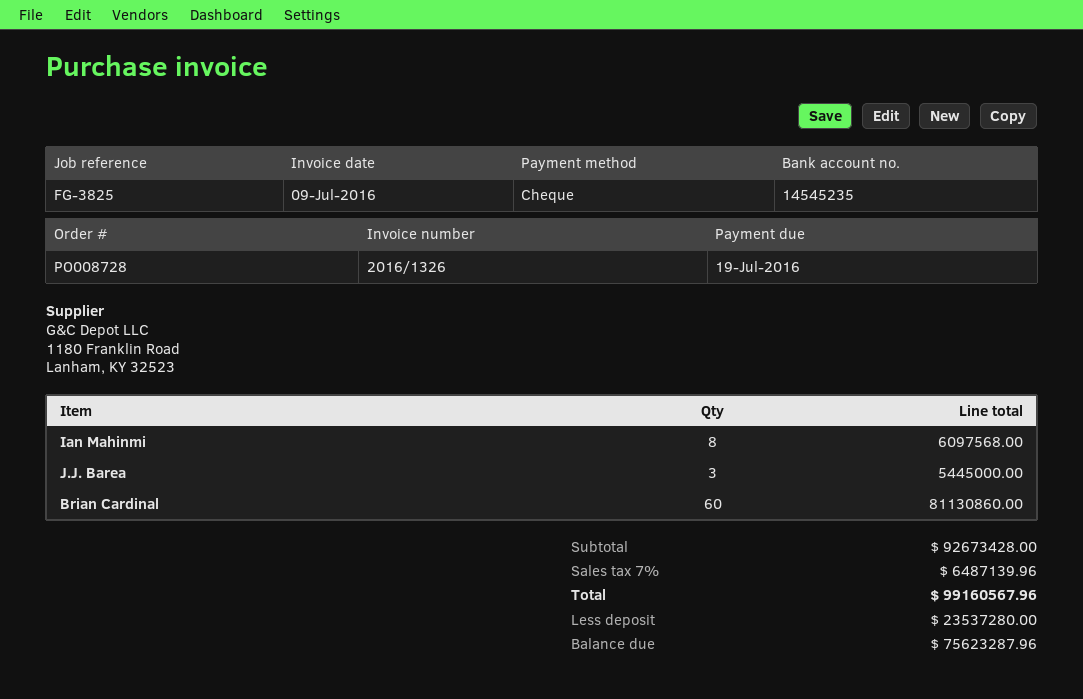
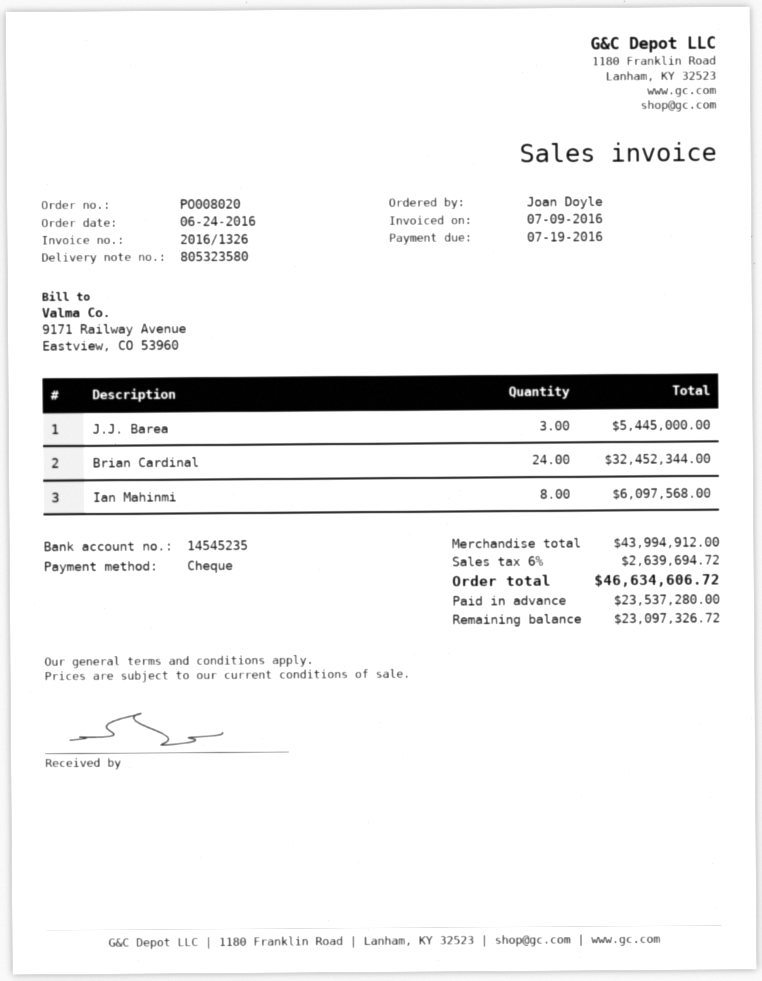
order number: PO008728 -> PO008020
Brian Cardinal: 60 for 81130860.00 -> 24 for 32452344.00
subtotal: 92673428.00 -> 43994912.00
tax: 7% = 6487139.96 -> 6% = 2639694.72
total: 99160567.96 -> 46634606.72
balance: 75623287.96 -> 23097326.72

